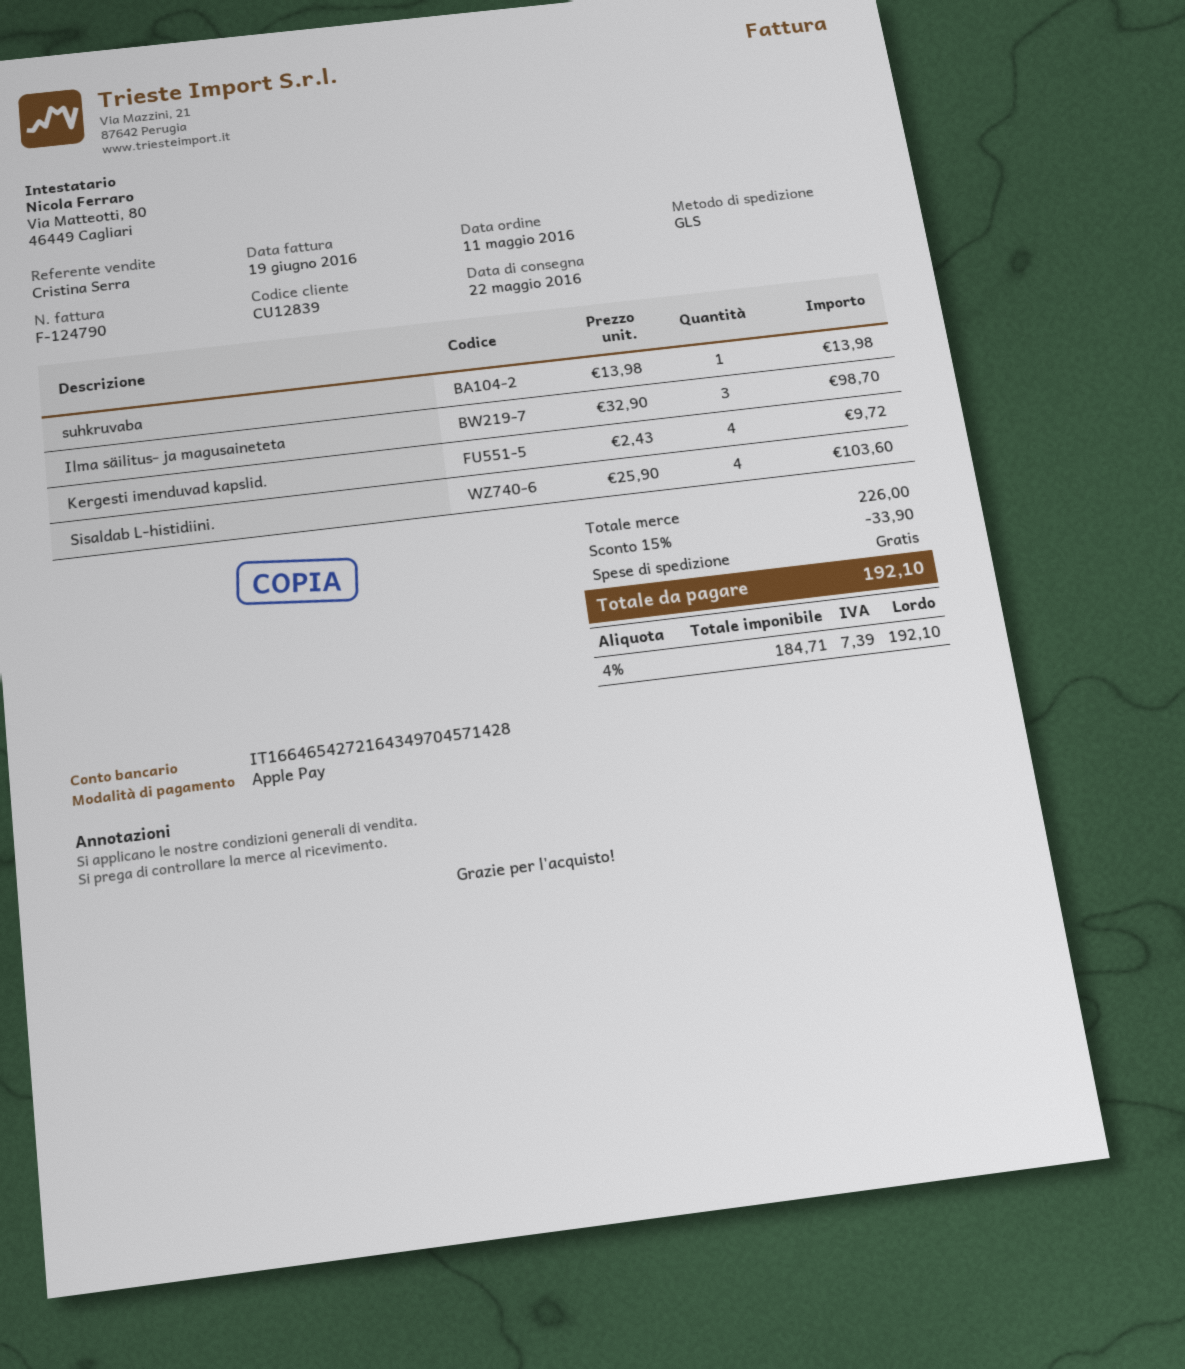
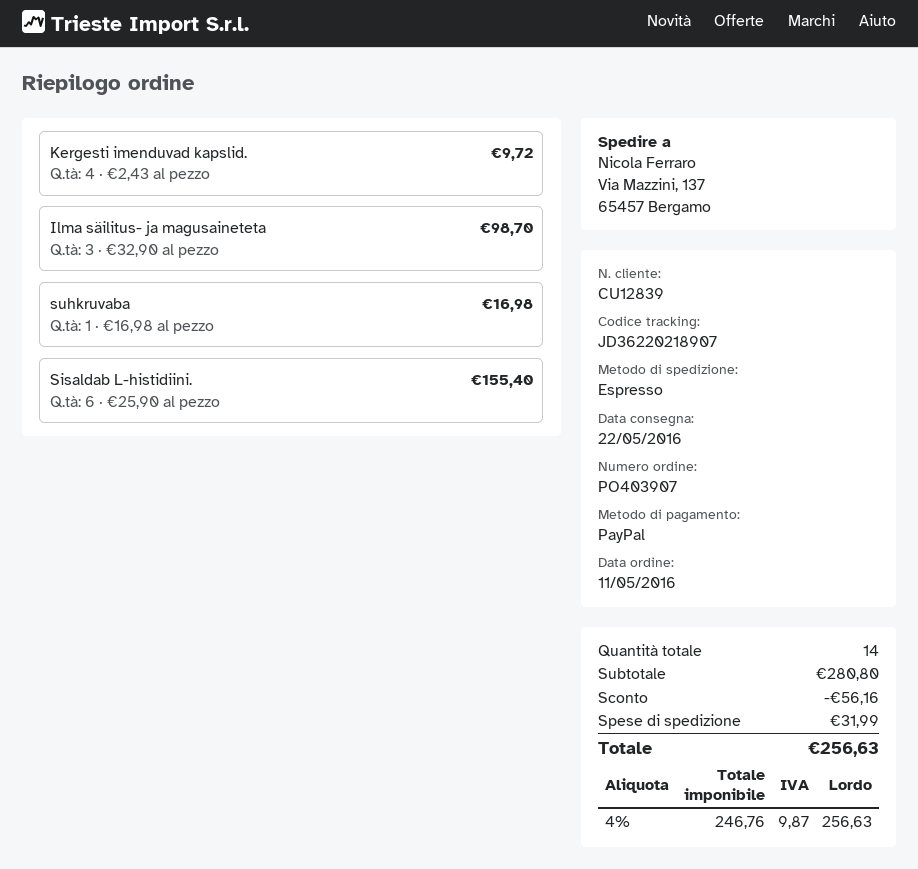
payment method: Apple Pay -> PayPal
shipping method: GLS -> express
suhkruvaba: 1 x 13.98 = 13.98 -> 1 x 16.98 = 16.98
Sisaldab L-histidiini.: 4 x 25.90 = 103.60 -> 6 x 25.90 = 155.40
subtotal: 226.00 -> 280.80
discount: 33.90 -> 56.16
shipping: 0.00 -> 31.99
net: 184.71 -> 246.76
tax: 4% = 7.39 -> 4% = 9.87
total: 192.10 -> 256.63

